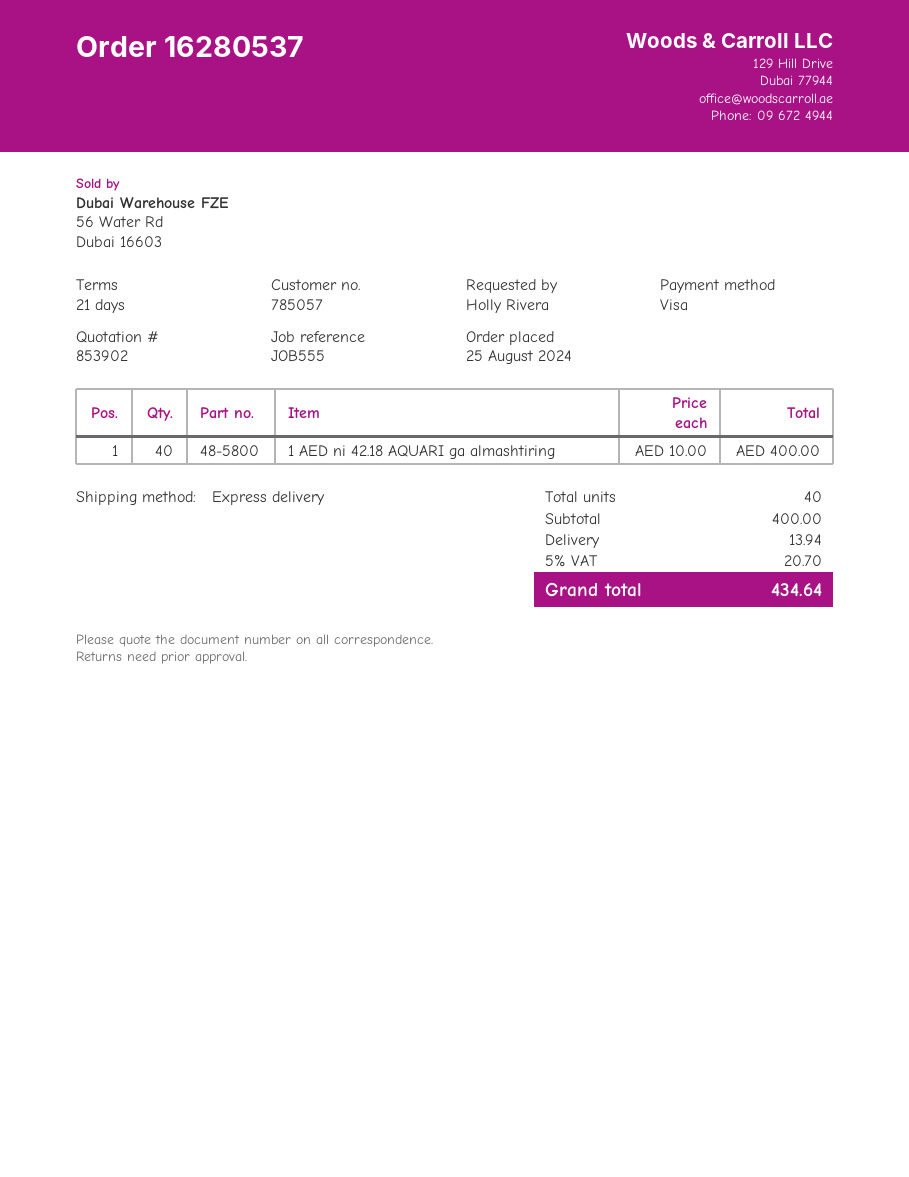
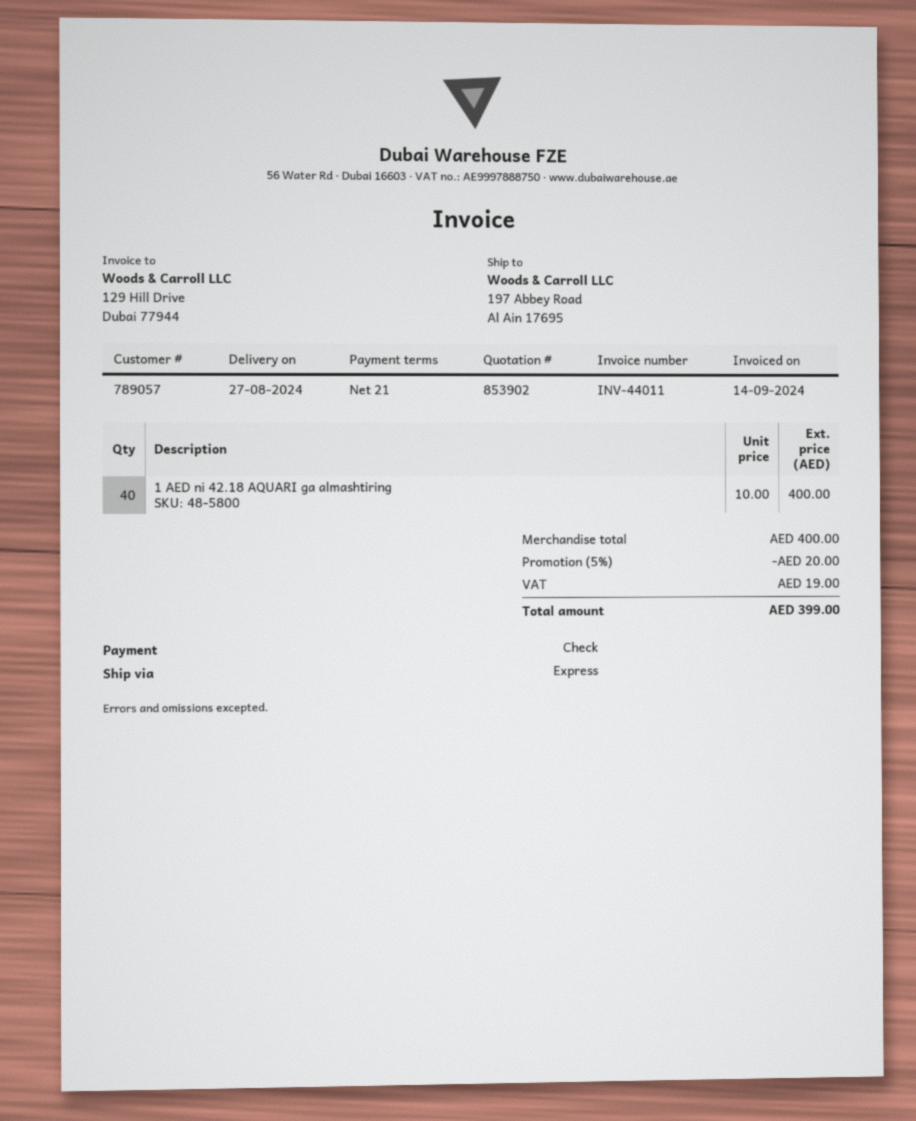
customer number: 785057 -> 789057
payment method: Visa -> cheque
discount: none -> 5% = 20.00
shipping: 13.94 -> none
tax: 20.70 -> 19.00
total: 434.64 -> 399.00

